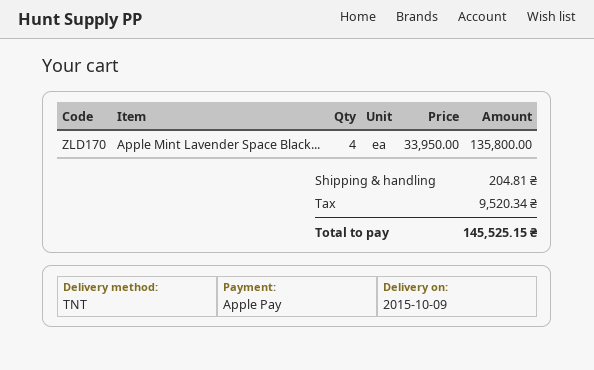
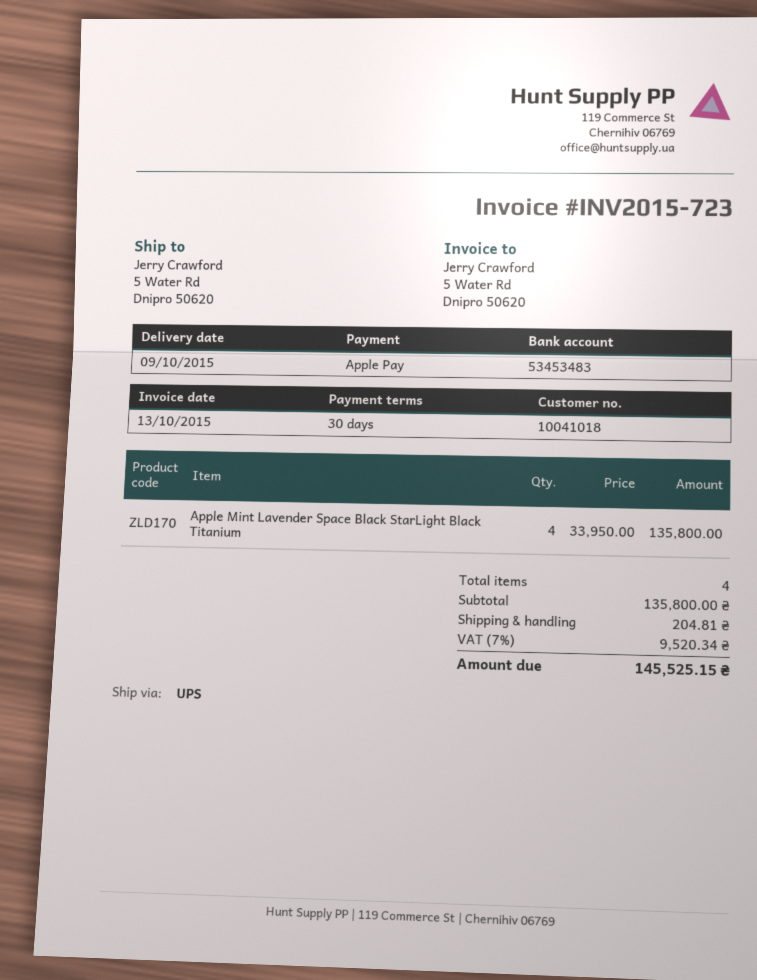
shipping method: TNT -> UPS

